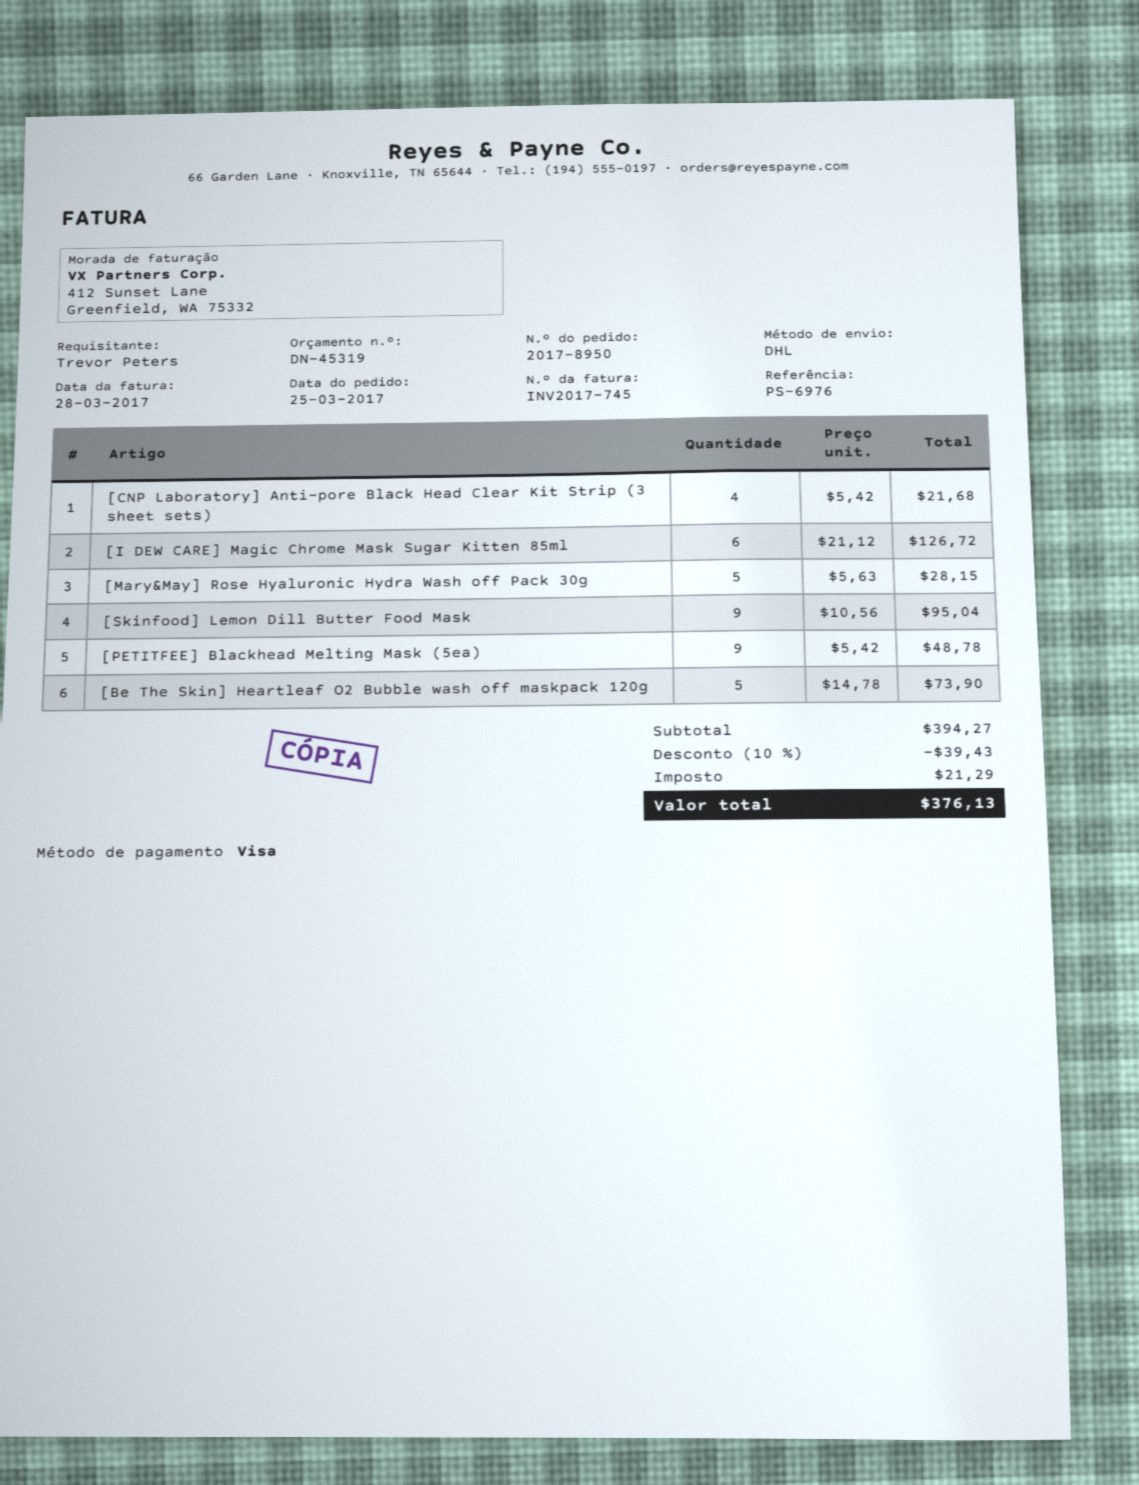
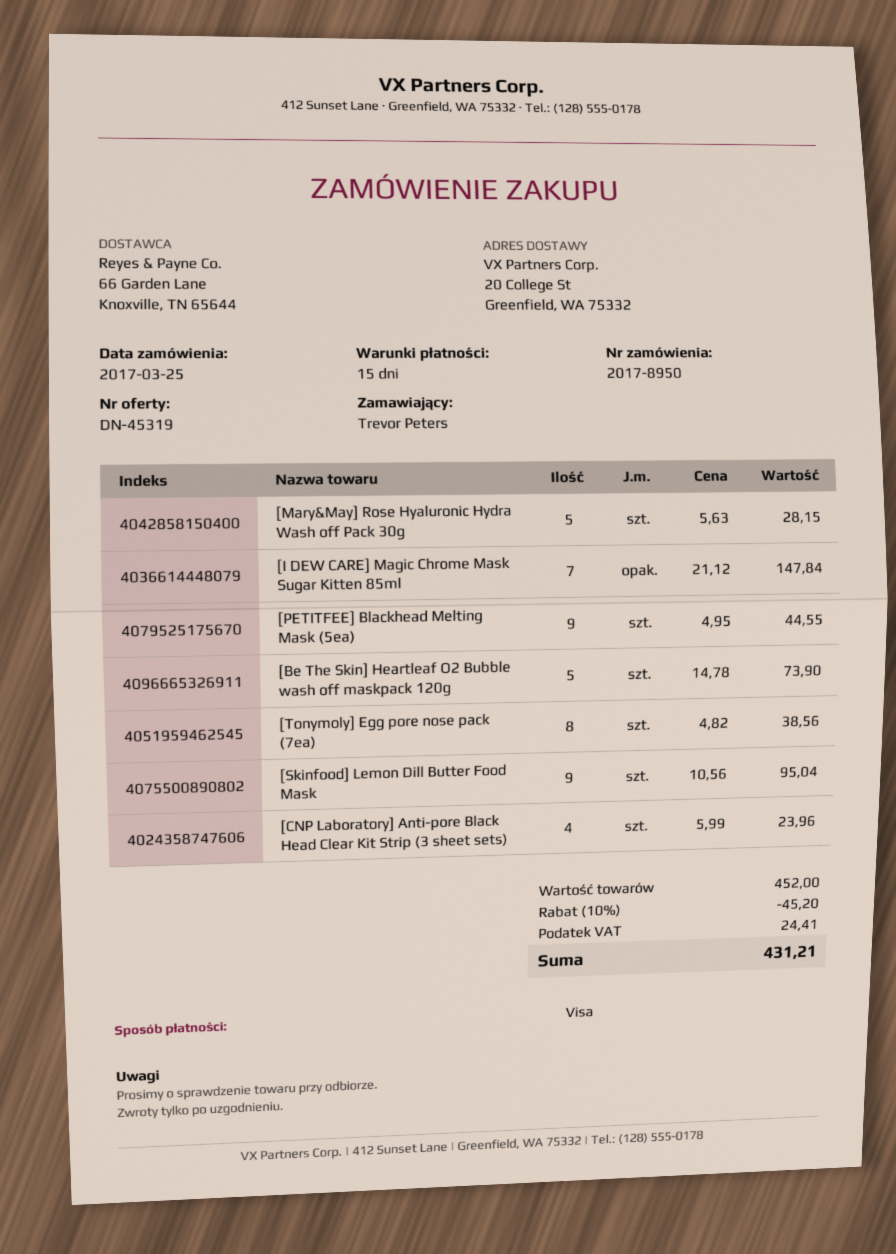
[CNP Laboratory] Anti-pore Black Head Clear Kit Strip (3 sheet sets): 4 x 5.42 = 21.68 -> 4 x 5.99 = 23.96
[I DEW CARE] Magic Chrome Mask Sugar Kitten 85ml: 6 x 21.12 = 126.72 -> 7 x 21.12 = 147.84
[PETITFEE] Blackhead Melting Mask (5ea): 9 x 5.42 = 48.78 -> 9 x 4.95 = 44.55
[Tonymoly] Egg pore nose pack (7ea): none -> 8 x 4.82 = 38.56
subtotal: 394.27 -> 452.00
discount: 10% = 39.43 -> 10% = 45.20
tax: 21.29 -> 24.41
total: 376.13 -> 431.21

